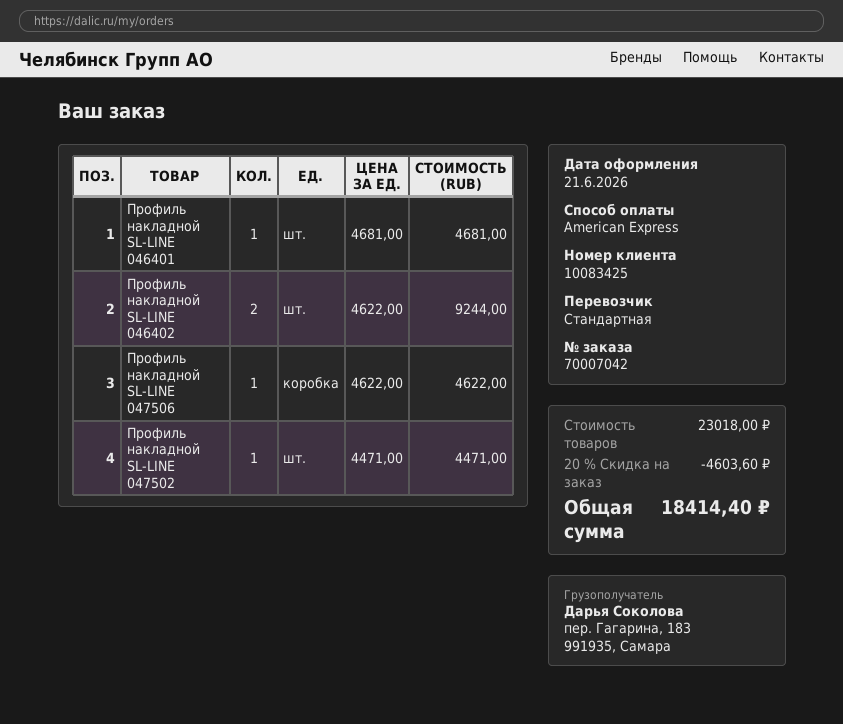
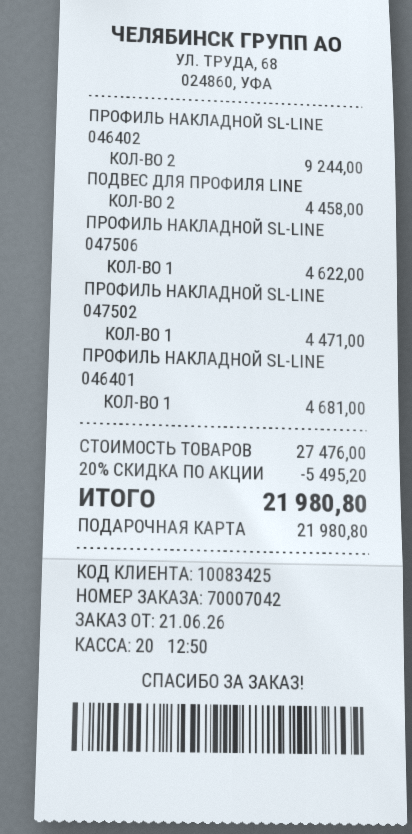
payment method: American Express -> gift card
ПОДВЕС ДЛЯ ПРОФИЛЯ LINE: none -> 2 for 4458.00
subtotal: 23018.00 -> 27476.00
discount: 20% = 4603.60 -> 20% = 5495.20
total: 18414.40 -> 21980.80

